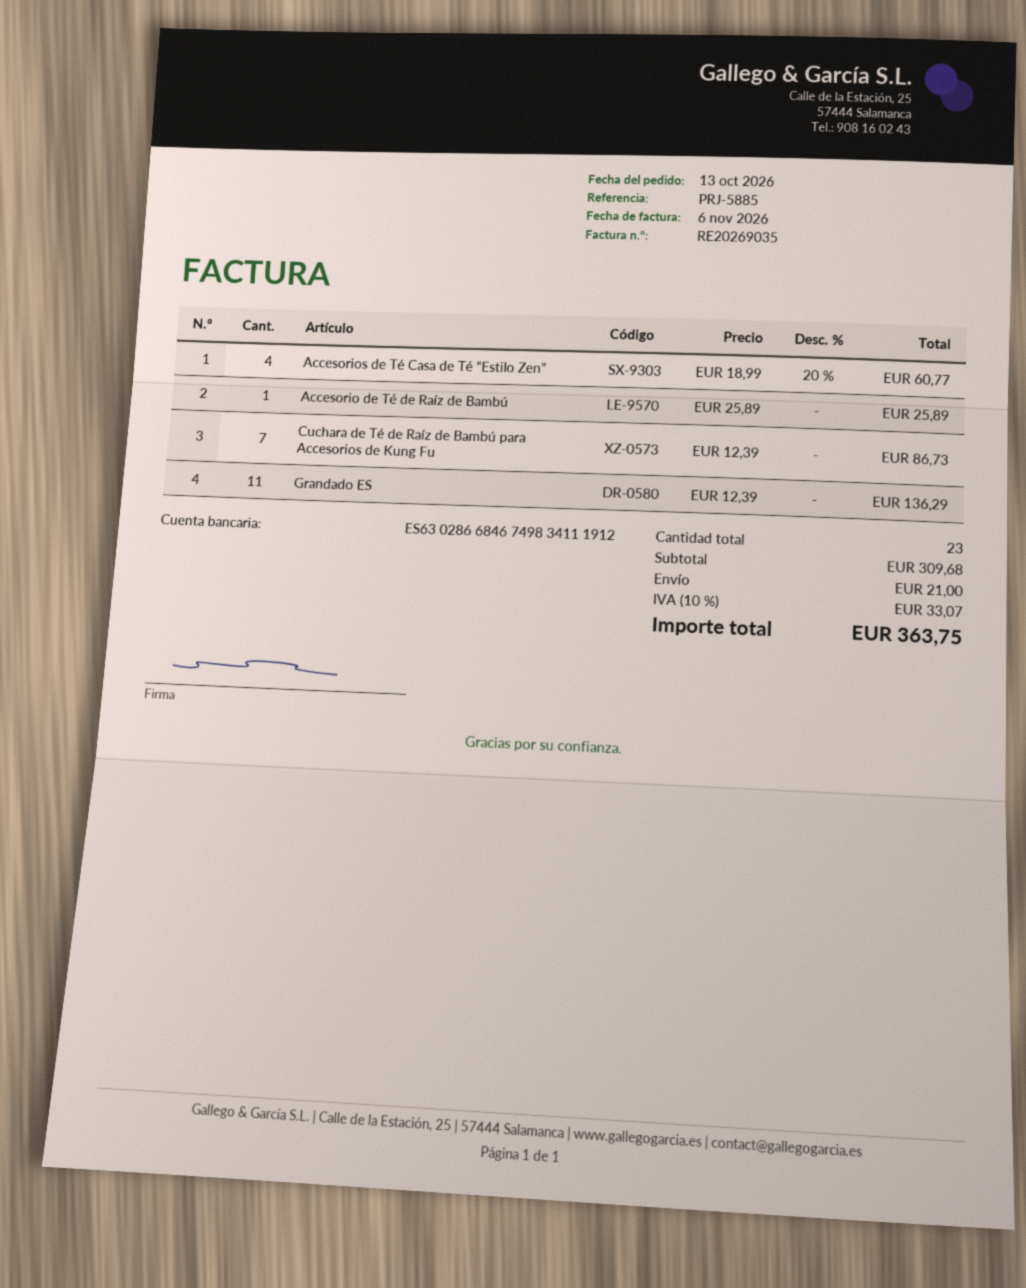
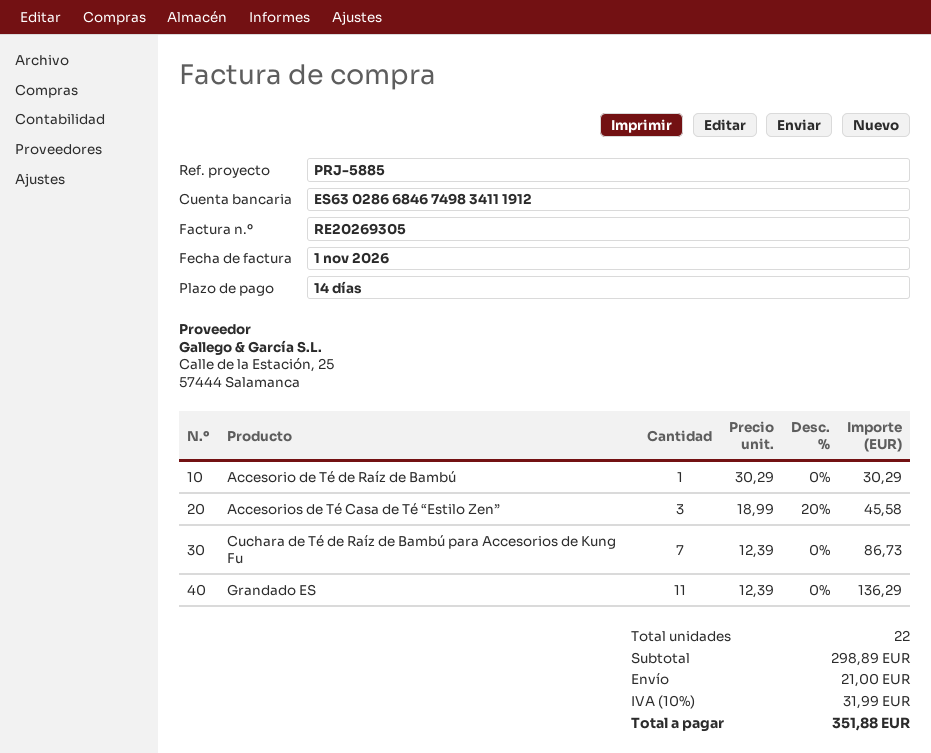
invoice number: RE20269035 -> RE20269305
invoice date: 2026-11-06 -> 2026-11-01
Accesorios de Té Casa de Té “Estilo Zen”: 4 x 18.99 - 20% = 60.77 -> 3 x 18.99 - 20% = 45.58
Accesorio de Té de Raíz de Bambú: 1 x 25.89 = 25.89 -> 1 x 30.29 = 30.29
total quantity: 23 -> 22
subtotal: 309.68 -> 298.89
tax: 10% = 33.07 -> 10% = 31.99
total: 363.75 -> 351.88

